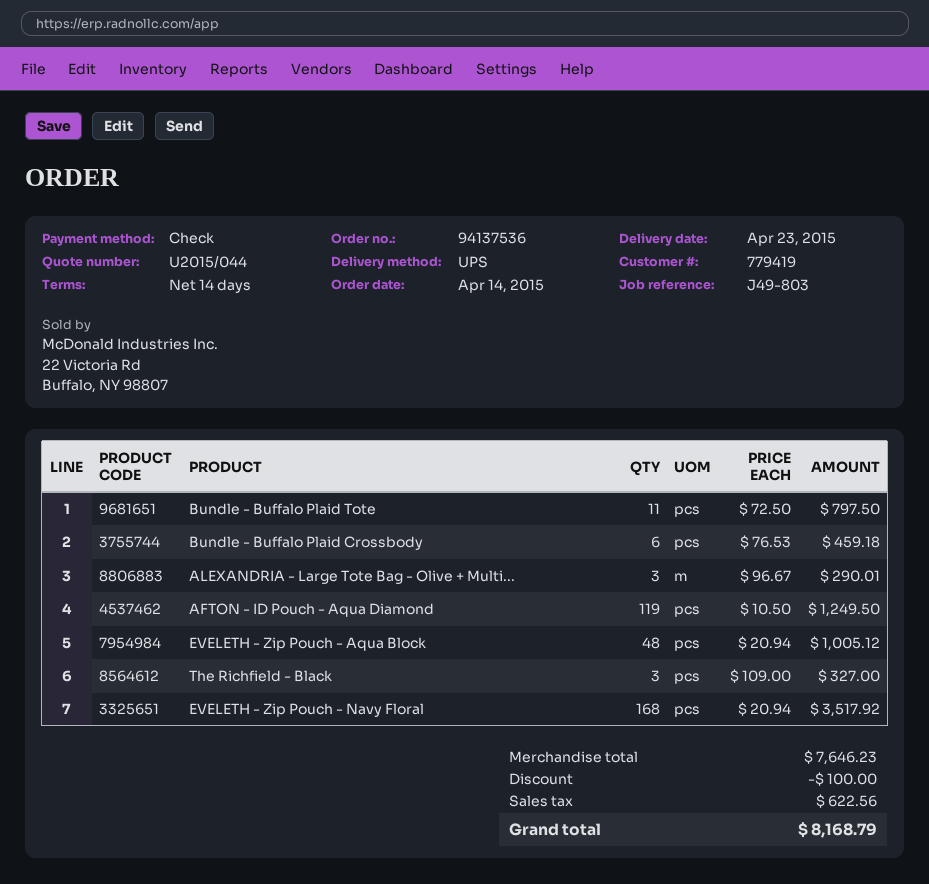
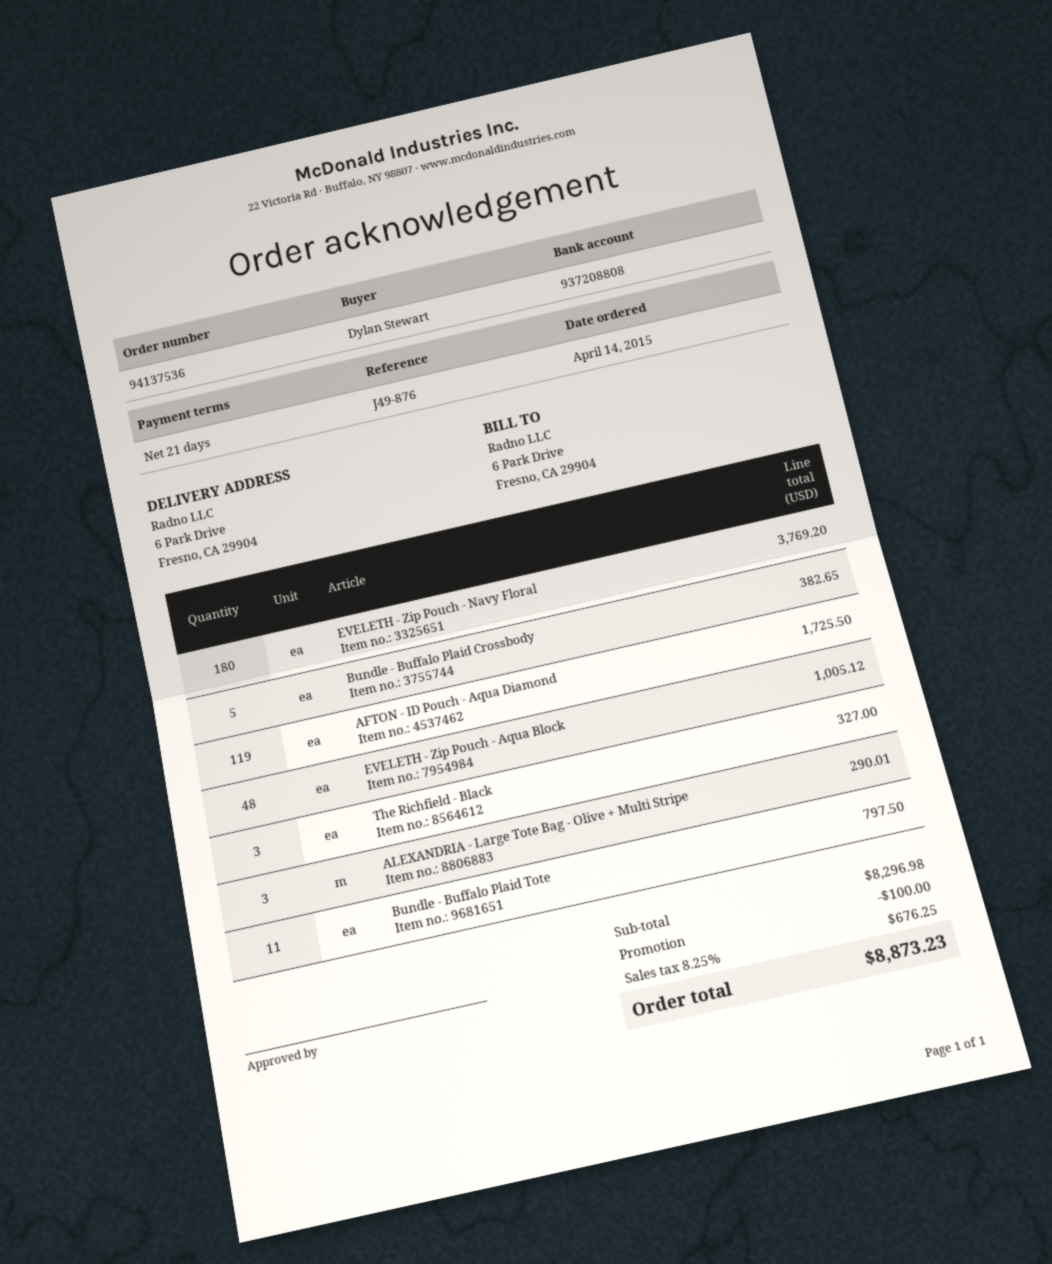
payment terms: 14 days -> 21 days
reference: J49-803 -> J49-876
Bundle - Buffalo Plaid Crossbody: 6 for 459.18 -> 5 for 382.65
AFTON - ID Pouch - Aqua Diamond: 119 for 1249.50 -> 119 for 1725.50
EVELETH - Zip Pouch - Navy Floral: 168 for 3517.92 -> 180 for 3769.20
subtotal: 7646.23 -> 8296.98
tax: 622.56 -> 676.25
total: 8168.79 -> 8873.23

